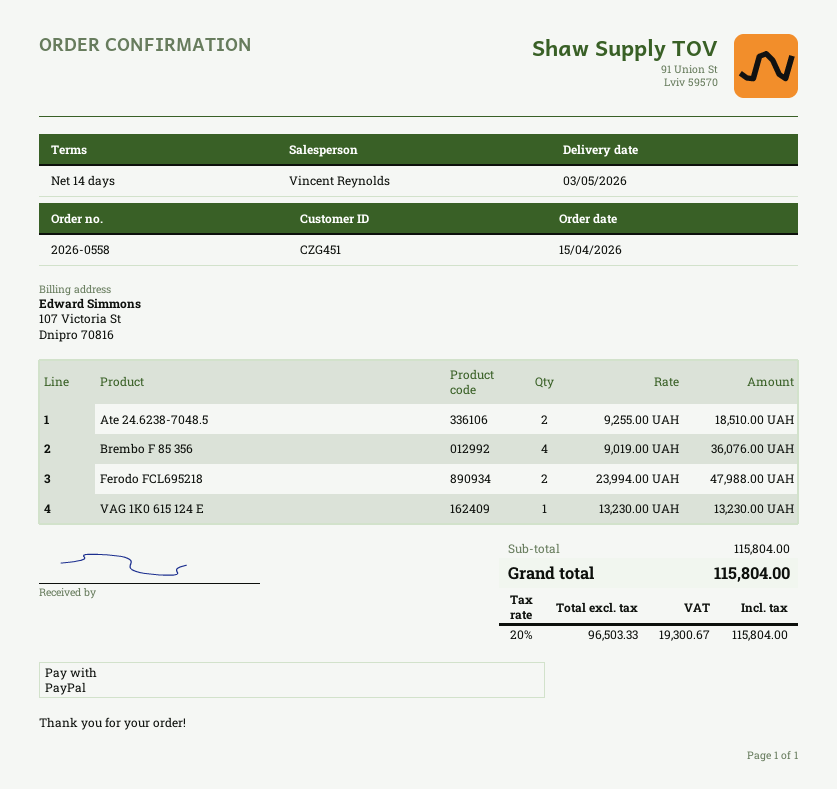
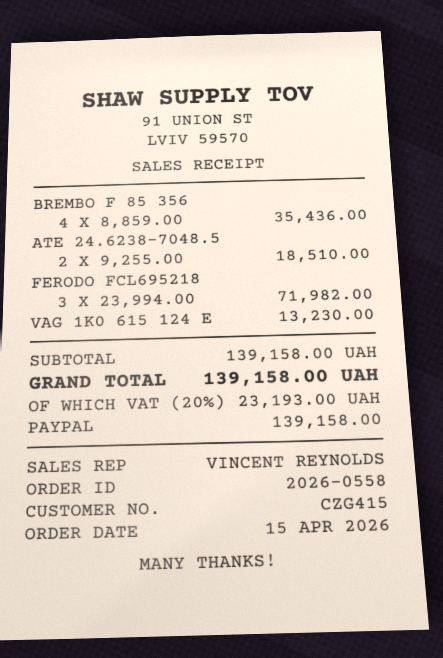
customer number: CZG451 -> CZG415
Brembo F 85 356: 4 x 9019.00 = 36076.00 -> 4 x 8859.00 = 35436.00
Ferodo FCL695218: 2 x 23994.00 = 47988.00 -> 3 x 23994.00 = 71982.00
subtotal: 115804.00 -> 139158.00
tax: 20% = 19300.67 -> 20% = 23193.00
total: 115804.00 -> 139158.00

